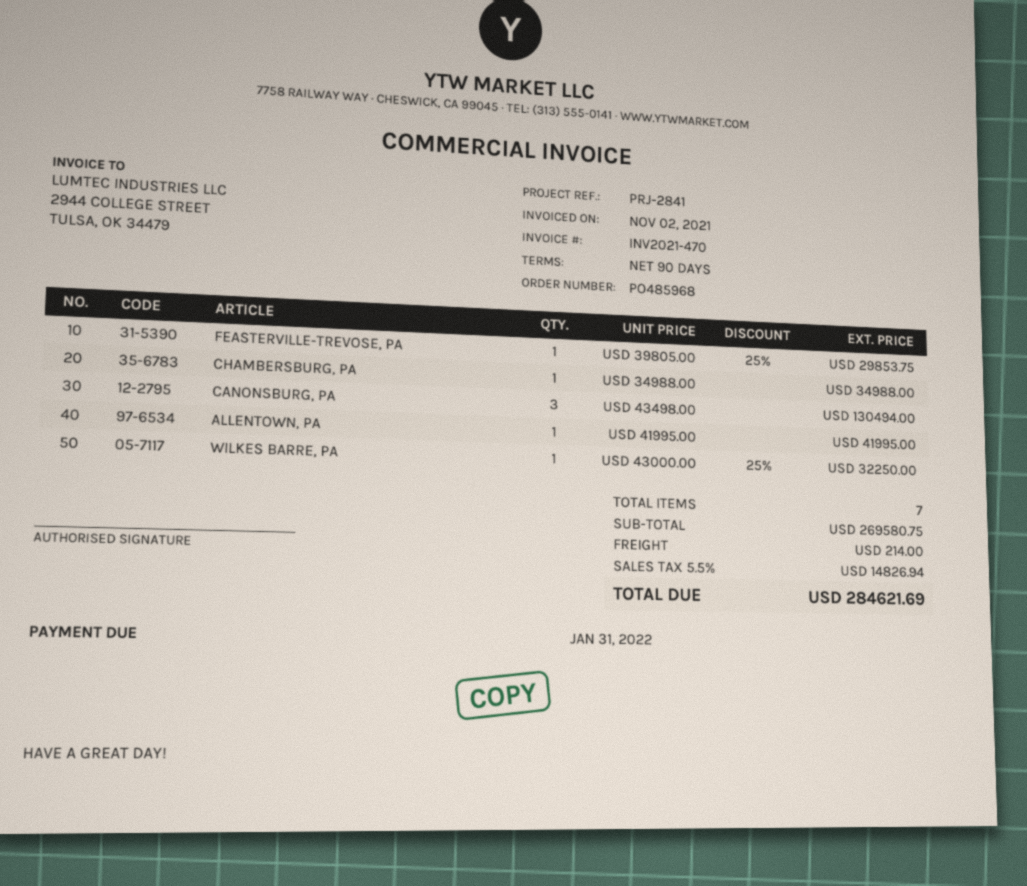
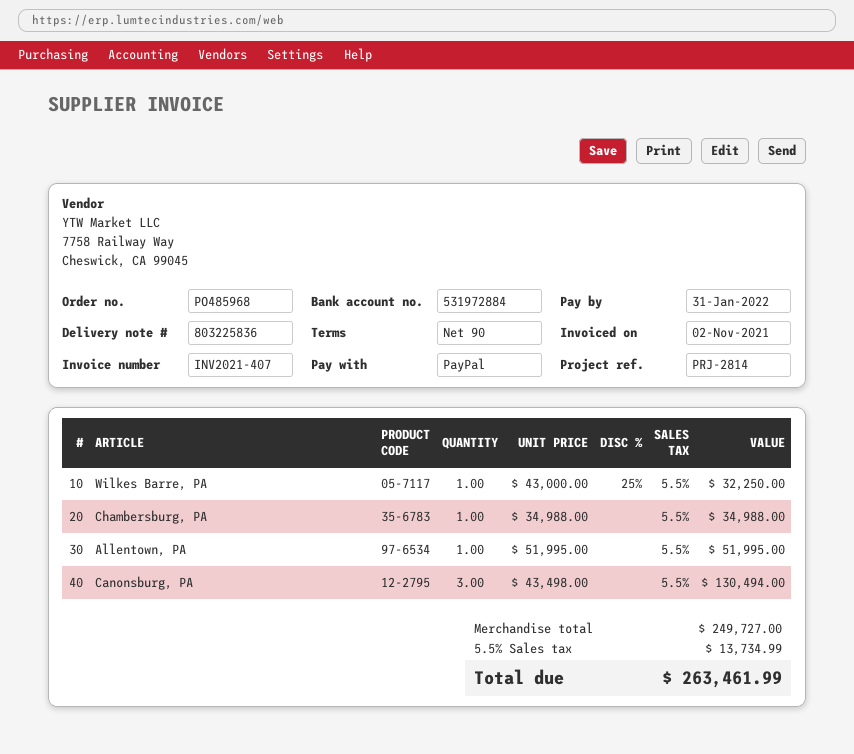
invoice number: INV2021-470 -> INV2021-407
reference: PRJ-2841 -> PRJ-2814
FEASTERVILLE-TREVOSE, PA: 1 x 39805.00 - 25% = 29853.75 -> none
ALLENTOWN, PA: 1 x 41995.00 = 41995.00 -> 1 x 51995.00 = 51995.00
subtotal: 269580.75 -> 249727.00
shipping: 214.00 -> none
tax: 5.5% = 14826.94 -> 5.5% = 13734.99
total: 284621.69 -> 263461.99

